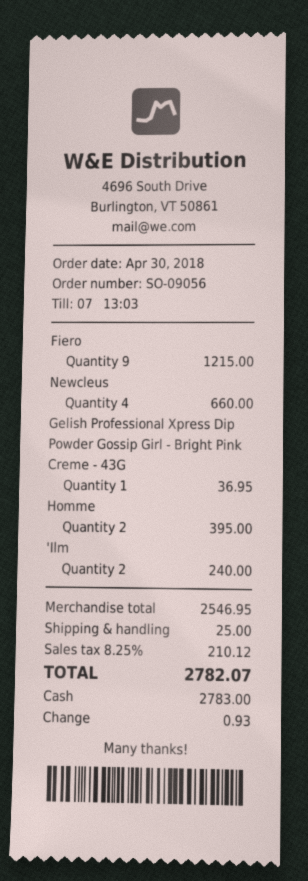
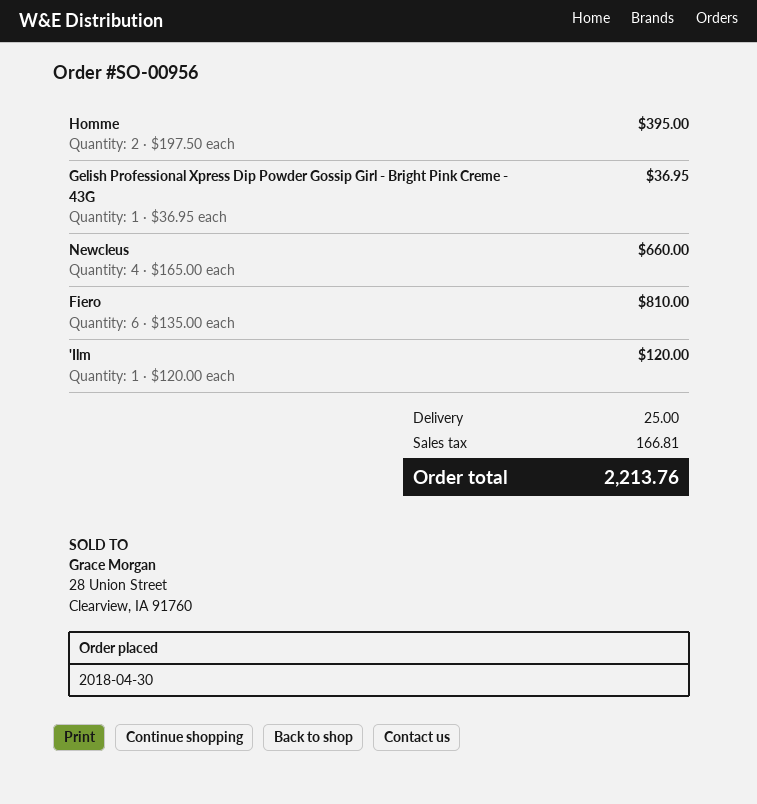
order number: SO-09056 -> SO-00956
Fiero: 9 for 1215.00 -> 6 for 810.00
'Ilm: 2 for 240.00 -> 1 for 120.00
tax: 210.12 -> 166.81
total: 2782.07 -> 2213.76

